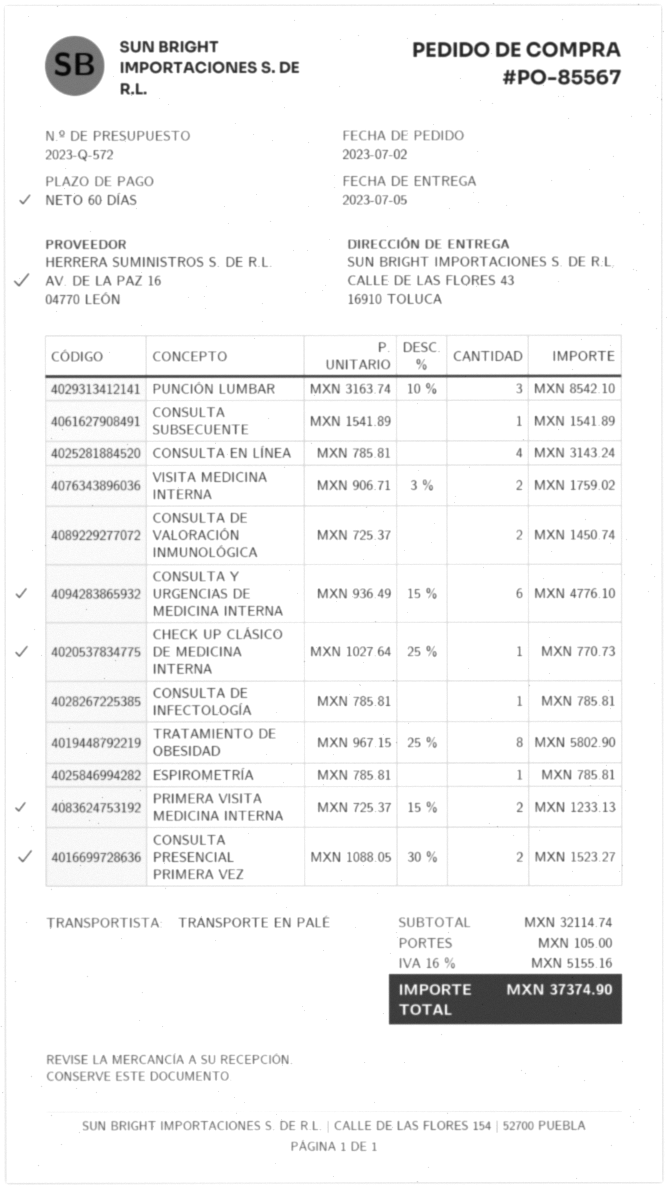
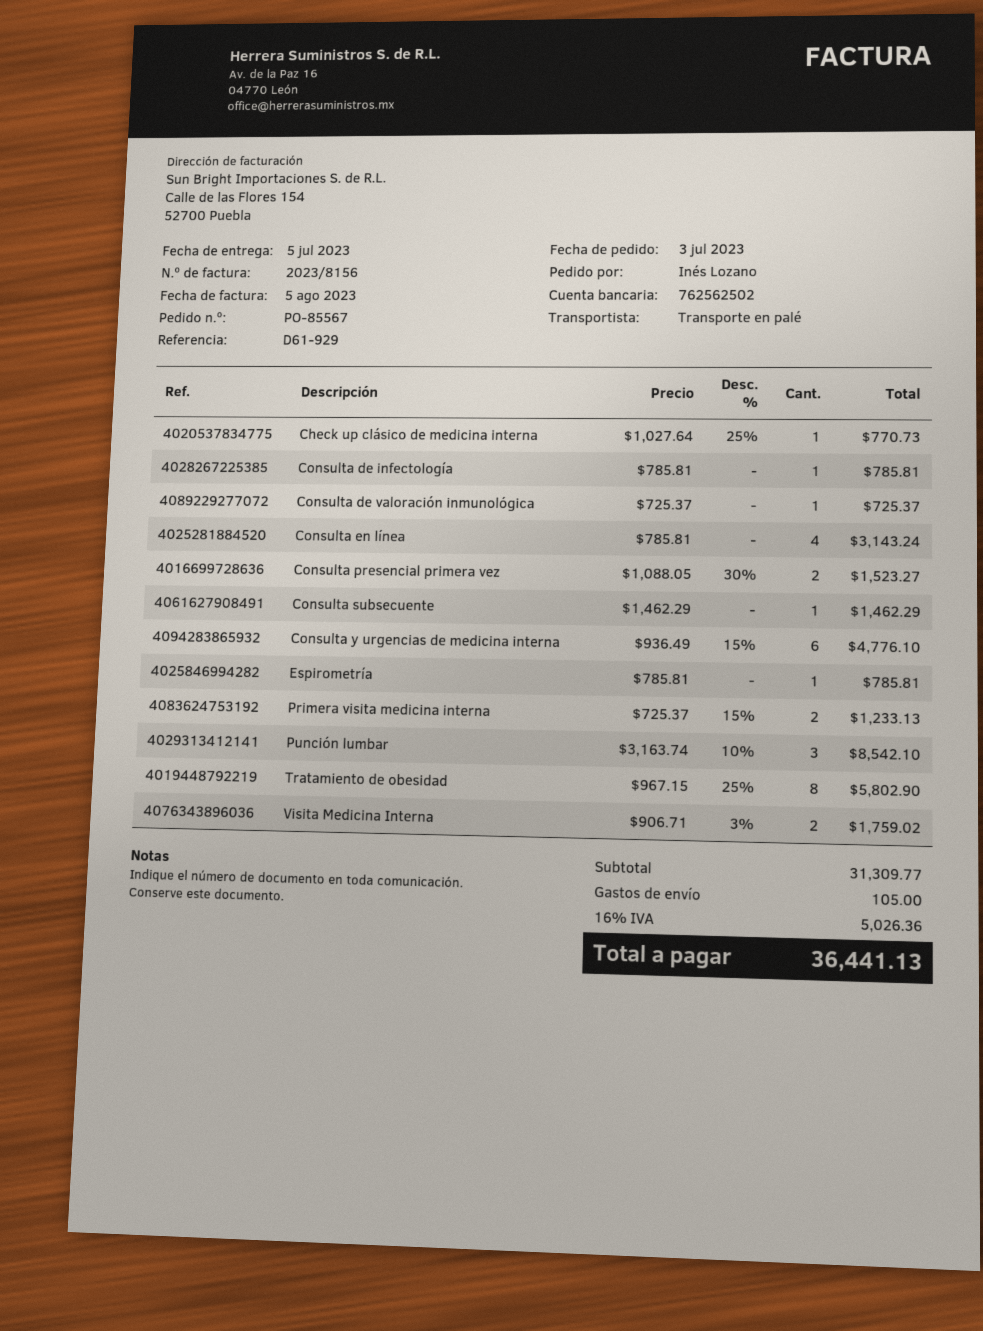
order date: 2023-07-02 -> 2023-07-03
CONSULTA SUBSECUENTE: 1 x 1541.89 = 1541.89 -> 1 x 1462.29 = 1462.29
CONSULTA DE VALORACIÓN INMUNOLÓGICA: 2 x 725.37 = 1450.74 -> 1 x 725.37 = 725.37
subtotal: 32114.74 -> 31309.77
tax: 16% = 5155.16 -> 16% = 5026.36
total: 37374.90 -> 36441.13

